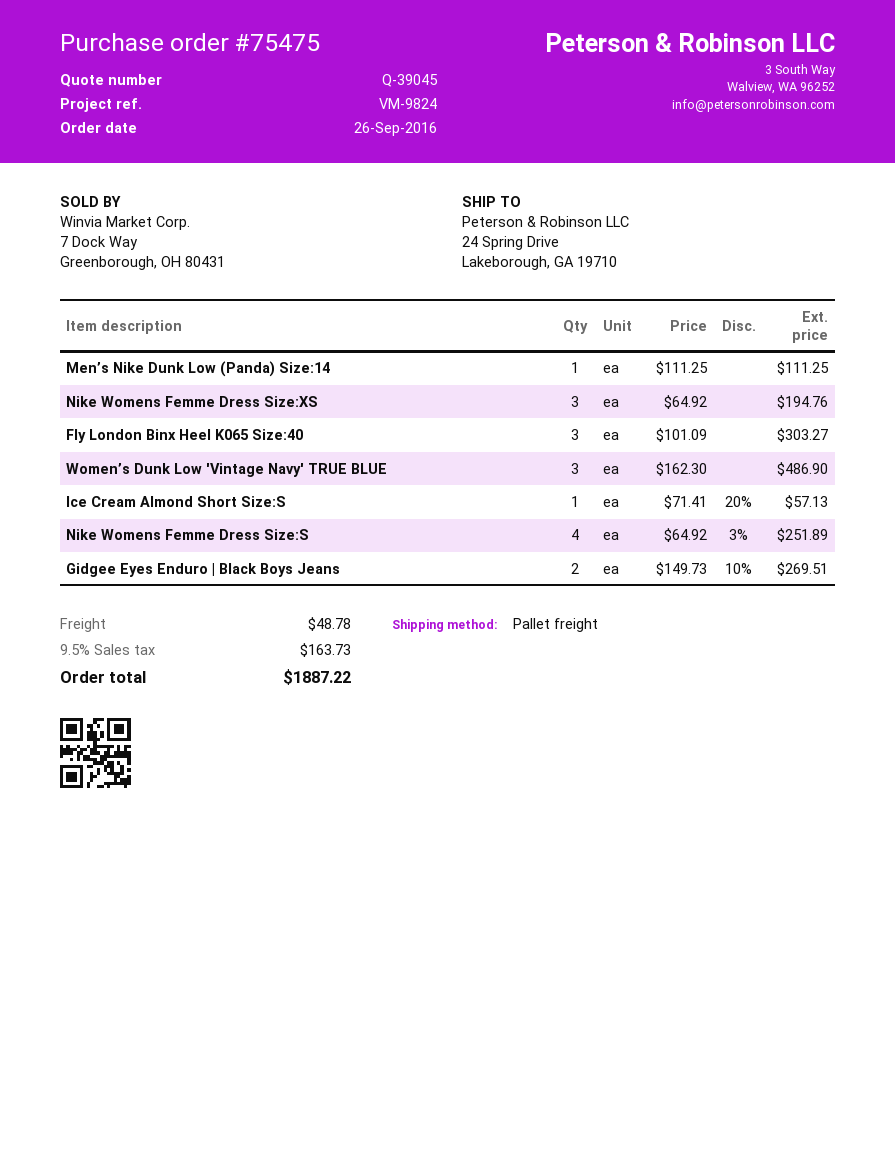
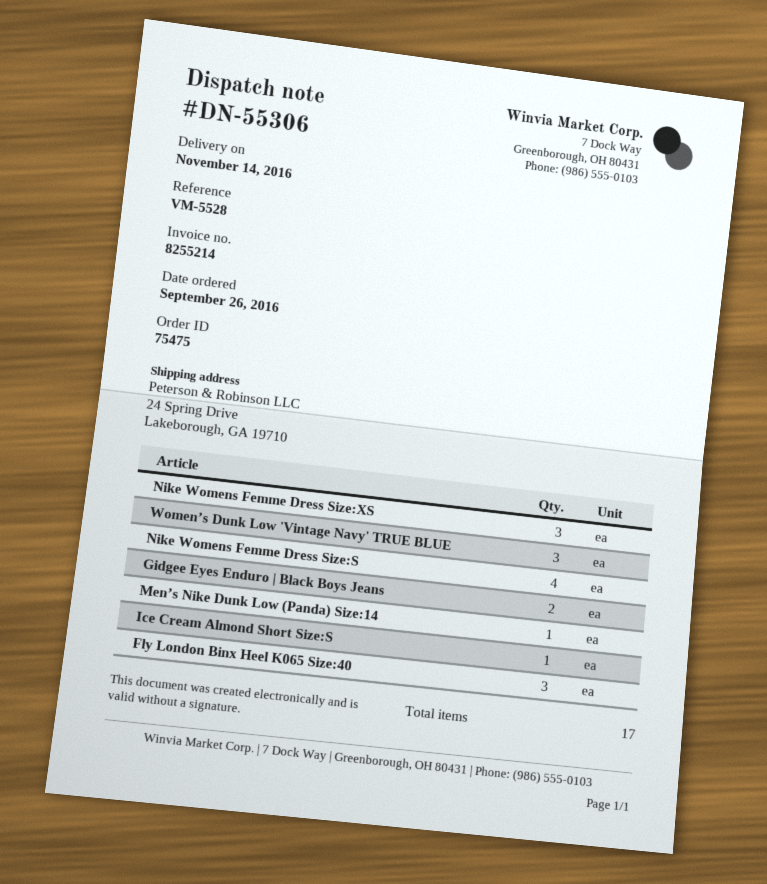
reference: VM-9824 -> VM-5528

